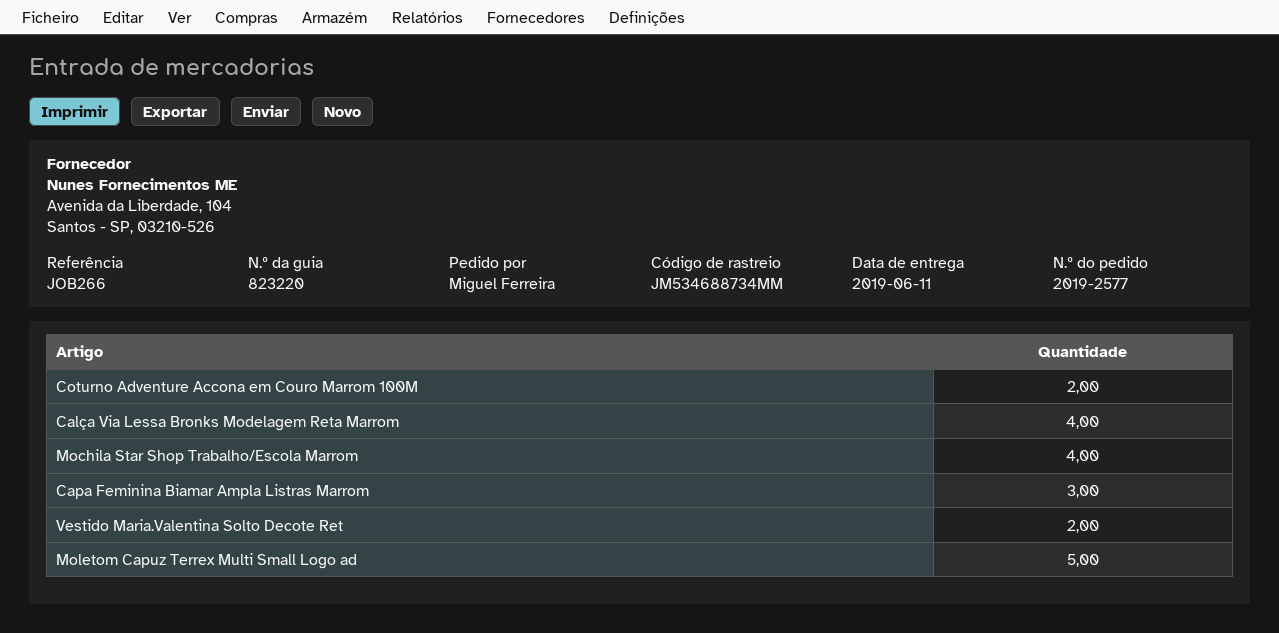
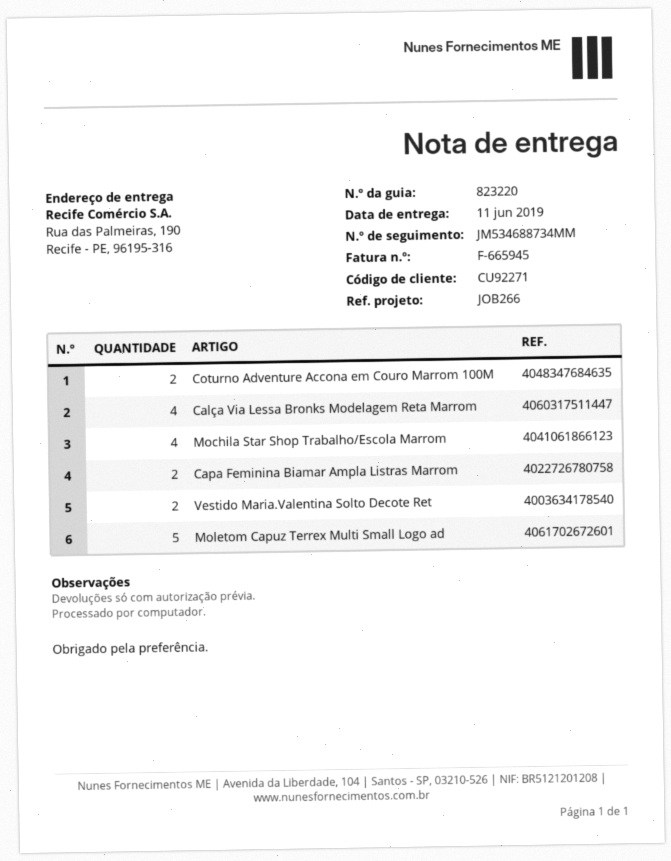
Capa Feminina Biamar Ampla Listras Marrom: 3 -> 2

